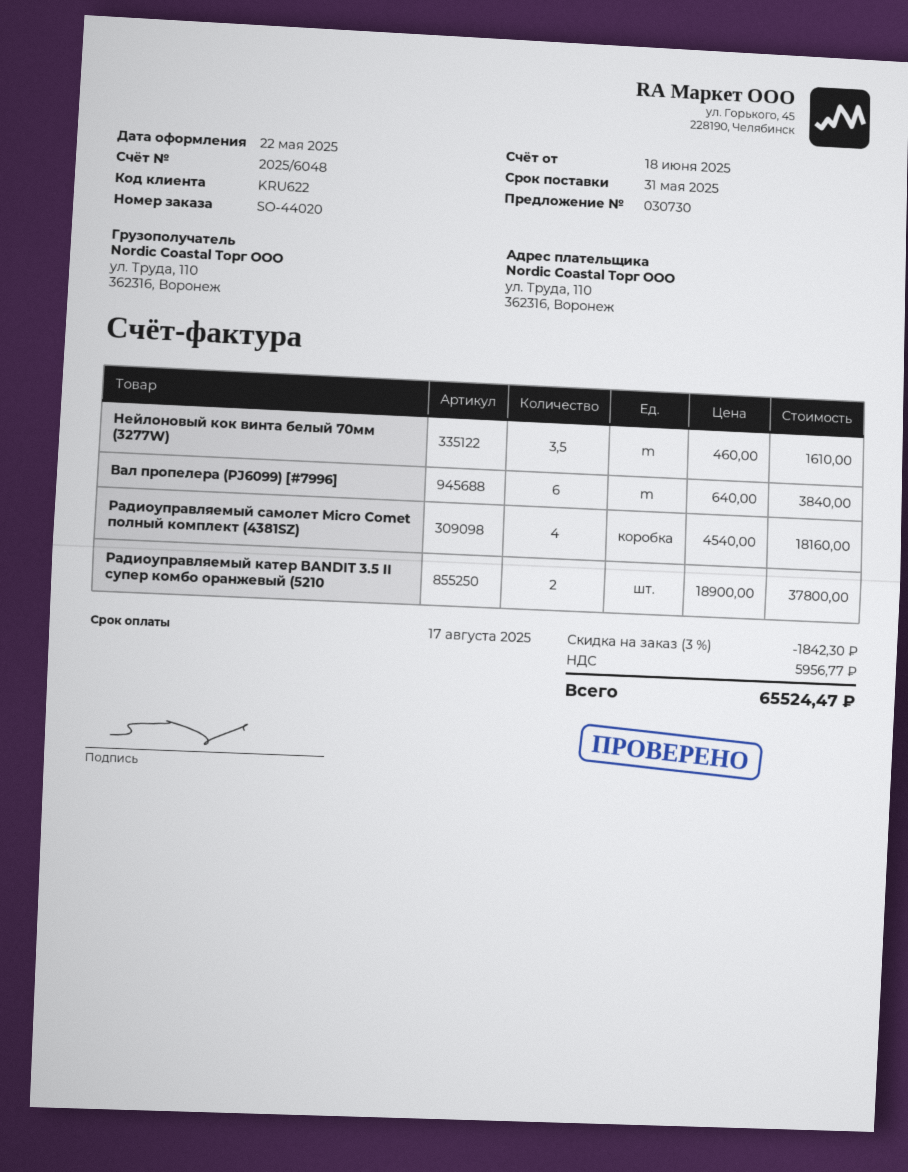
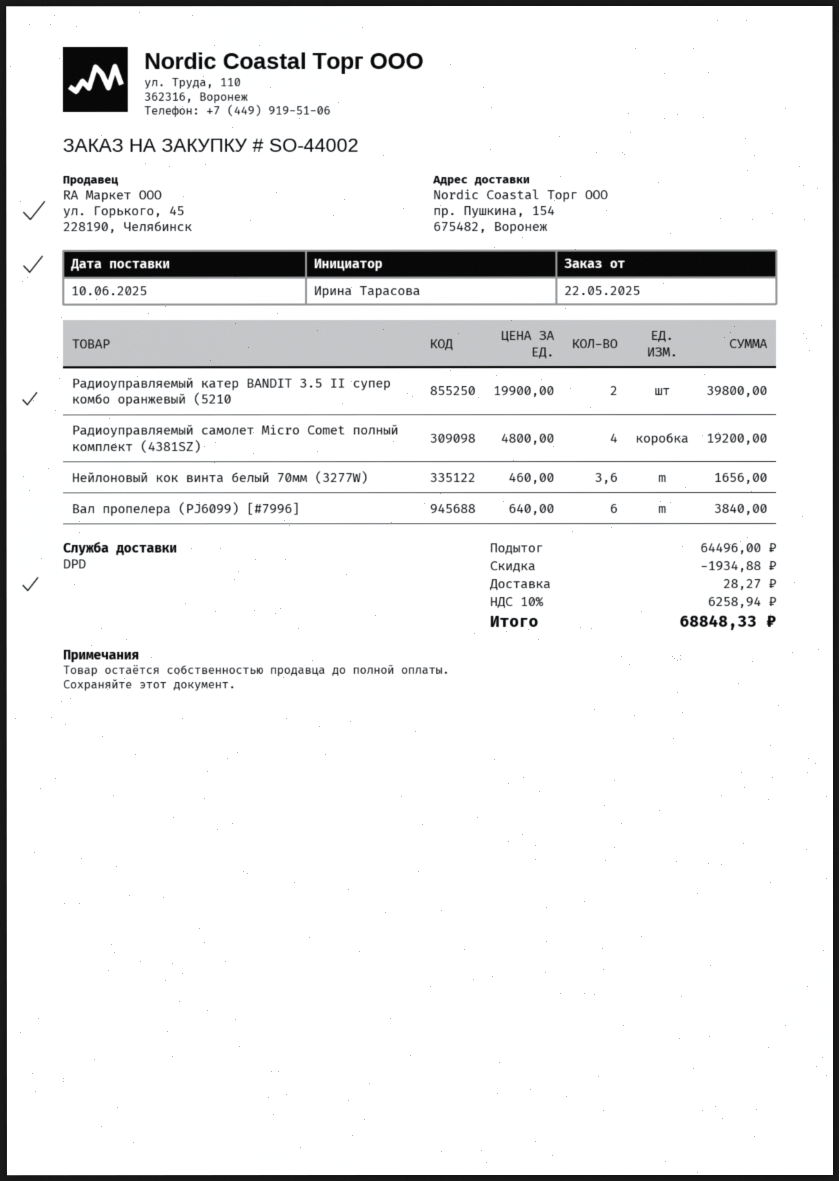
order number: SO-44020 -> SO-44002
delivery date: 2025-05-31 -> 2025-06-10
ship to: ул. Труда, 110, 362316, Воронеж -> пр. Пушкина, 154, 675482, Воронеж
Нейлоновый кок винта белый 70мм (3277W): 3.5 x 460.00 = 1610.00 -> 3.6 x 460.00 = 1656.00
Радиоуправляемый самолет Micro Comet полный комплект (4381SZ): 4 x 4540.00 = 18160.00 -> 4 x 4800.00 = 19200.00
Радиоуправляемый катер BANDIT 3.5 II супер комбо оранжевый (5210: 2 x 18900.00 = 37800.00 -> 2 x 19900.00 = 39800.00
discount: 1842.30 -> 1934.88
shipping: none -> 28.27
tax: 5956.77 -> 6258.94
total: 65524.47 -> 68848.33

